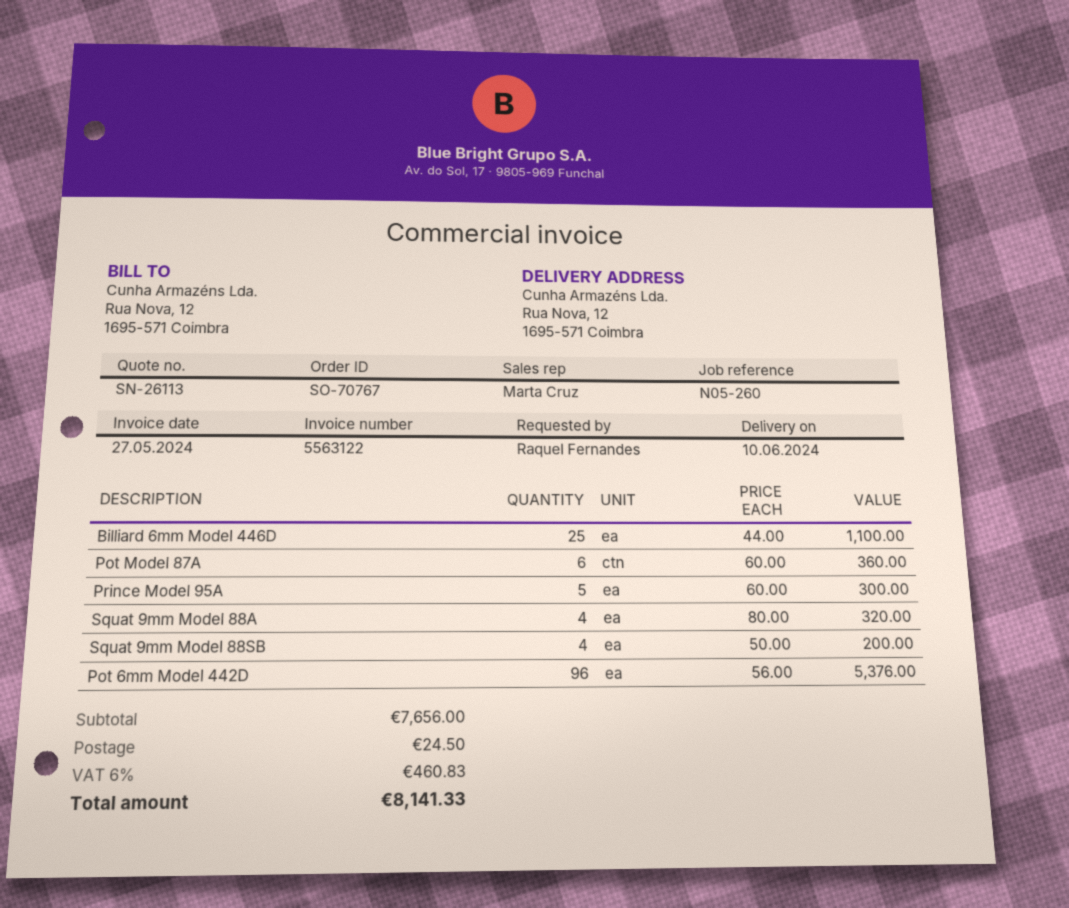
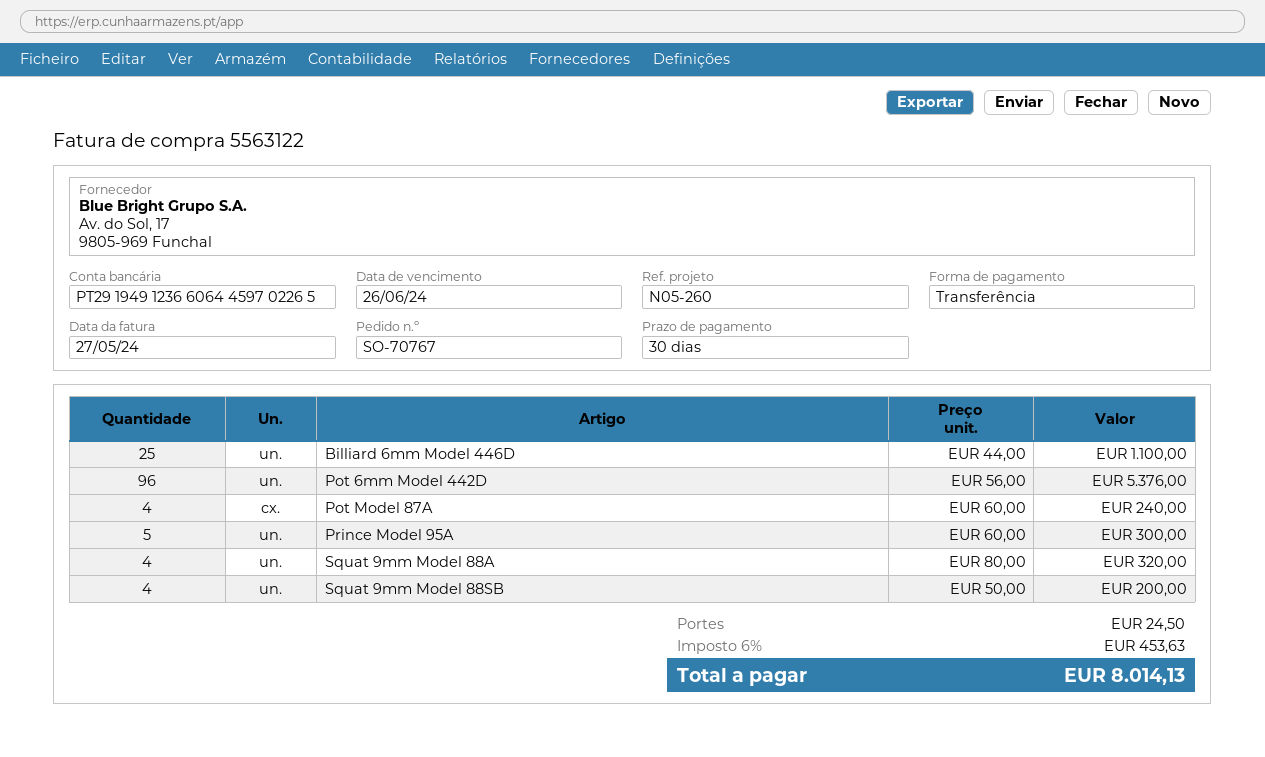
Pot Model 87A: 6 x 60.00 = 360.00 -> 4 x 60.00 = 240.00
tax: 6% = 460.83 -> 6% = 453.63
total: 8141.33 -> 8014.13

